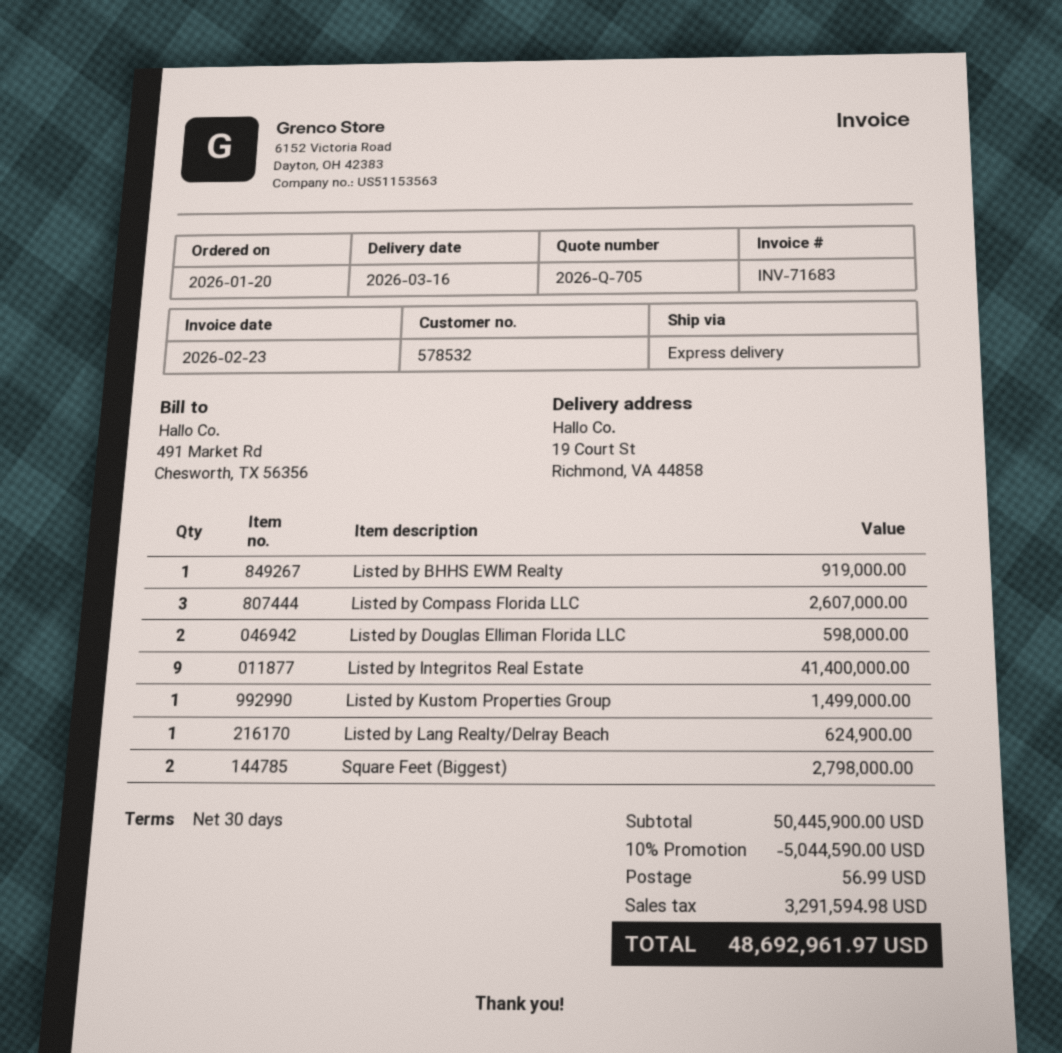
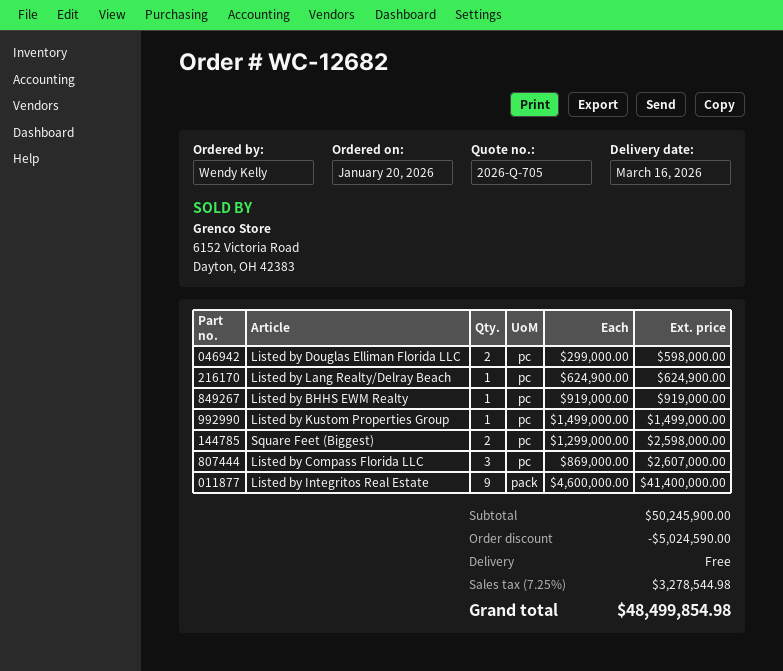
Square Feet (Biggest): 2 for 2798000.00 -> 2 for 2598000.00
subtotal: 50445900.00 -> 50245900.00
discount: 5044590.00 -> 5024590.00
shipping: 56.99 -> 0.00
tax: 3291594.98 -> 3278544.98
total: 48692961.97 -> 48499854.98

